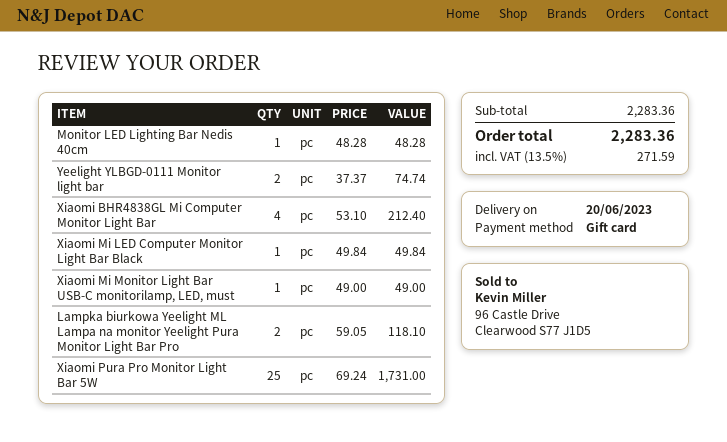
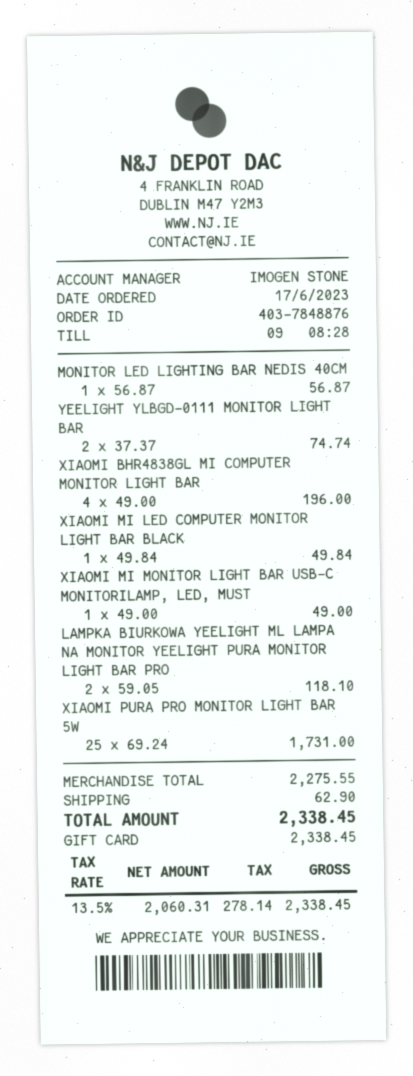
Monitor LED Lighting Bar Nedis 40cm: 1 x 48.28 = 48.28 -> 1 x 56.87 = 56.87
Xiaomi BHR4838GL Mi Computer Monitor Light Bar: 4 x 53.10 = 212.40 -> 4 x 49.00 = 196.00
subtotal: 2283.36 -> 2275.55
shipping: none -> 62.90
tax: 13.5% = 271.59 -> 13.5% = 278.14
total: 2283.36 -> 2338.45

